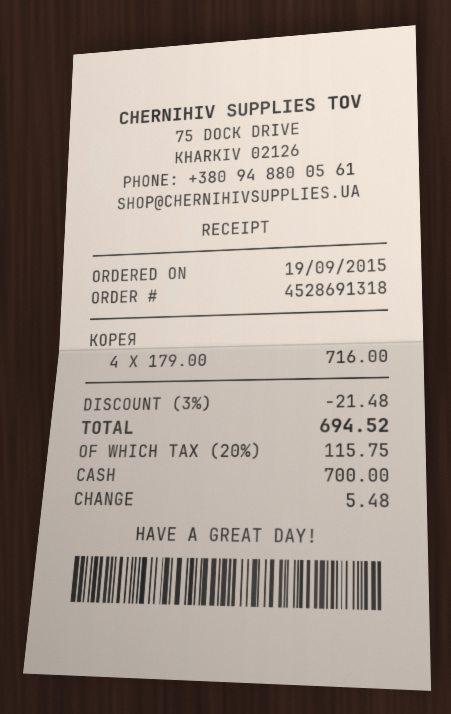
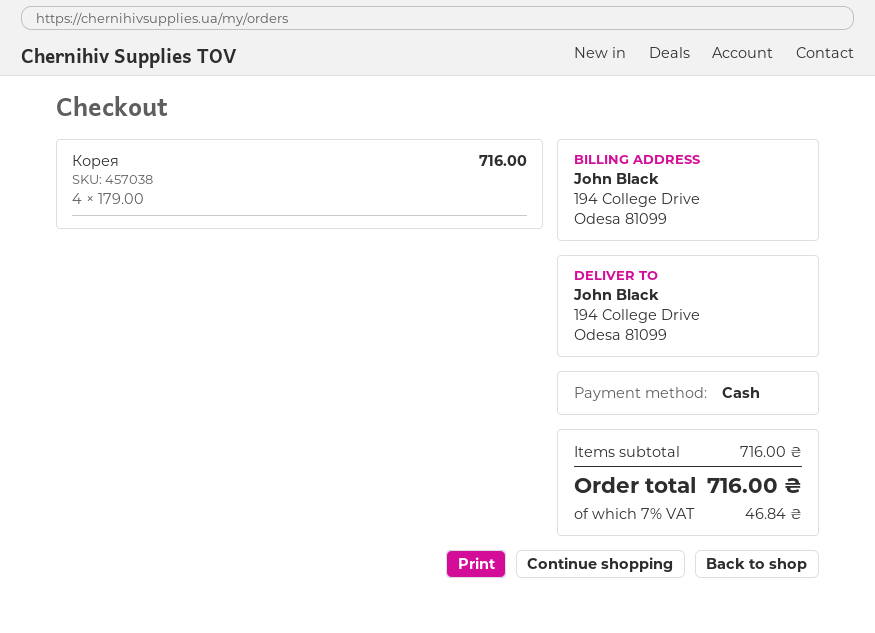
discount: 3% = 21.48 -> none
tax: 20% = 115.75 -> 7% = 46.84
total: 694.52 -> 716.00

